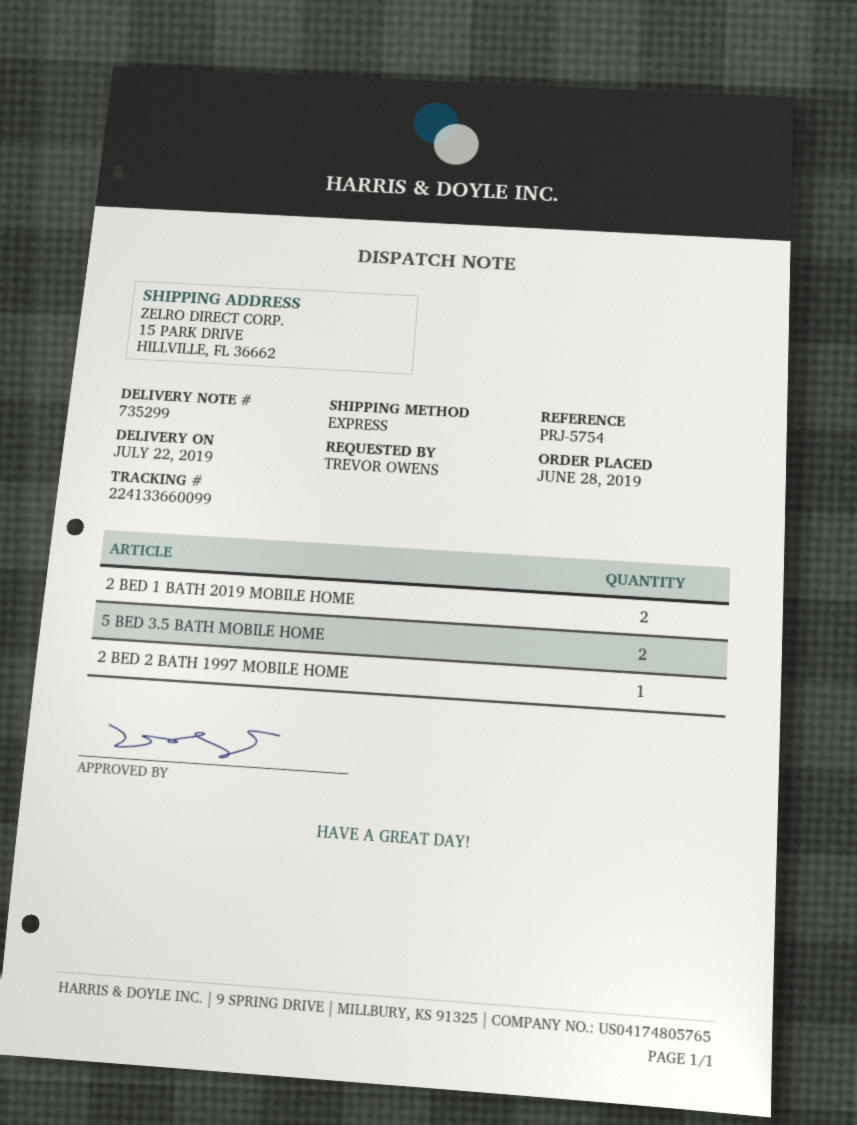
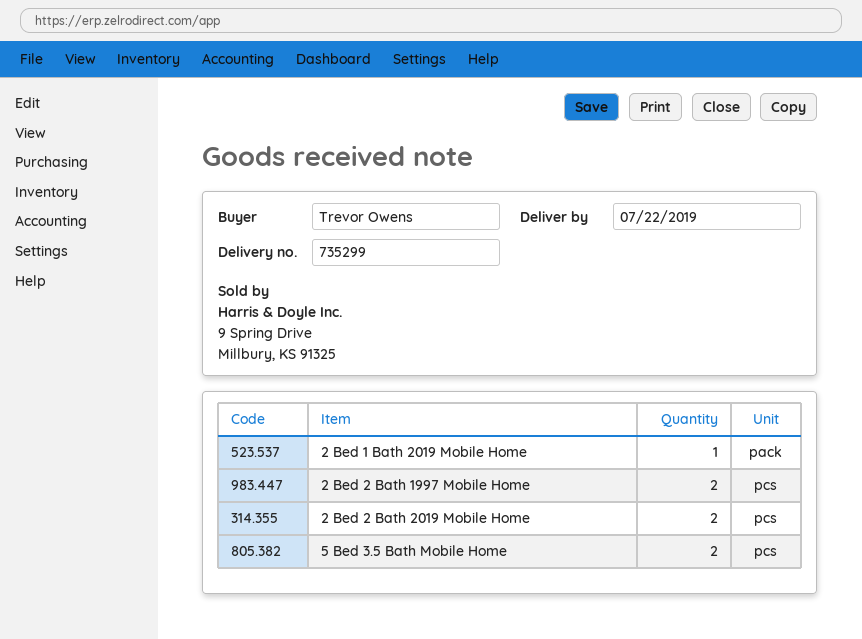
2 BED 1 BATH 2019 MOBILE HOME: 2 -> 1
2 BED 2 BATH 1997 MOBILE HOME: 1 -> 2
2 Bed 2 Bath 2019 Mobile Home: none -> 2

